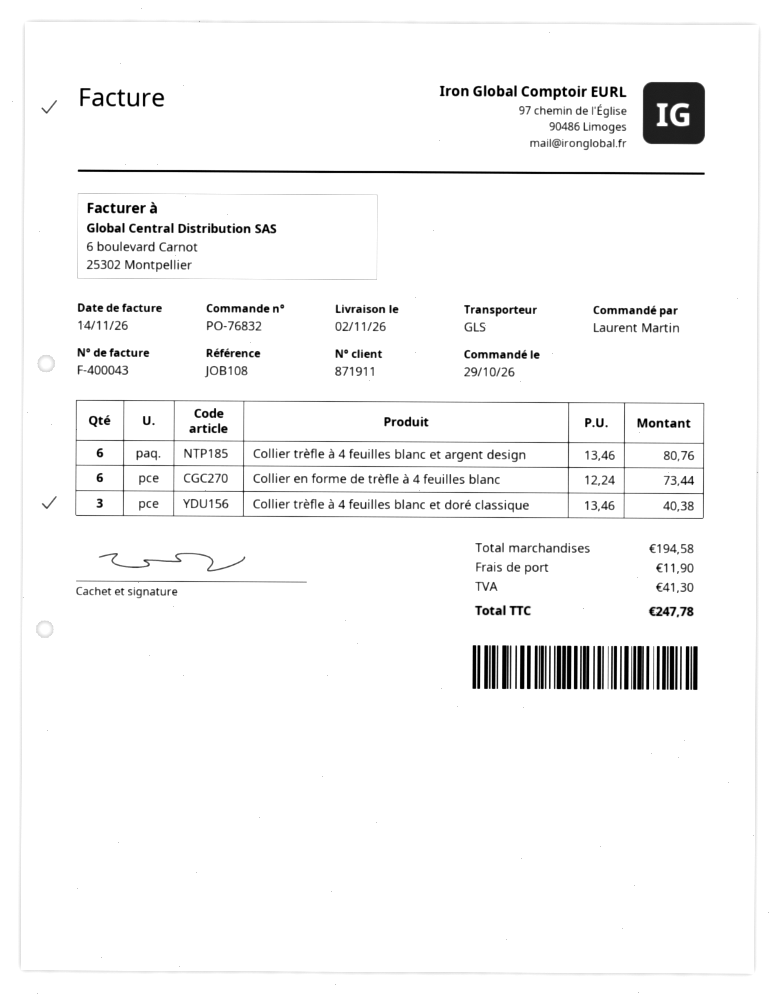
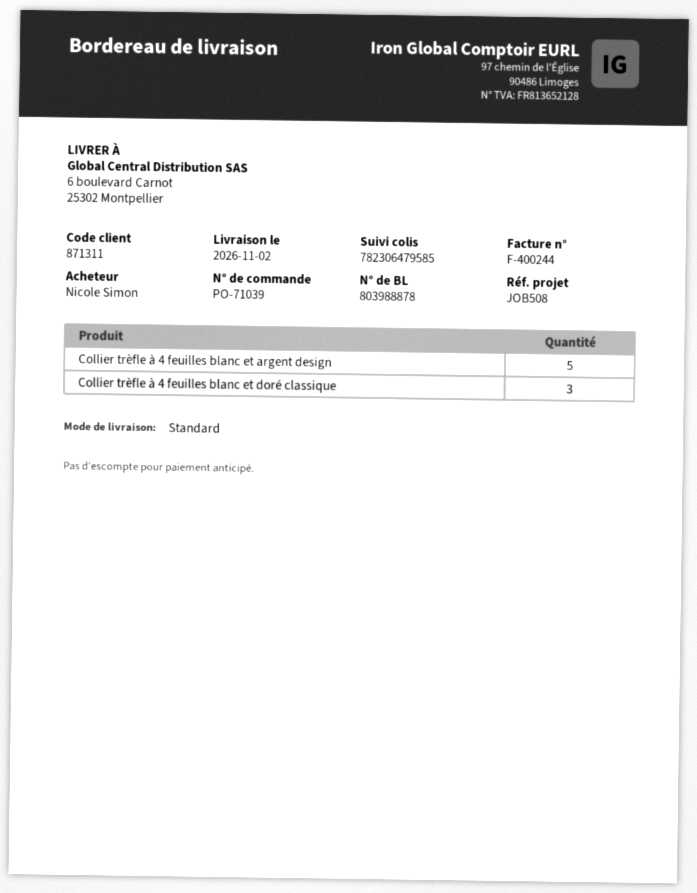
order number: PO-76832 -> PO-71039
invoice number: F-400043 -> F-400244
customer number: 871911 -> 871311
reference: JOB108 -> JOB508
ordered by: Laurent Martin -> Nicole Simon
shipping method: GLS -> standard
Collier trèfle à 4 feuilles blanc et argent design: 6 -> 5
Collier en forme de trèfle à 4 feuilles blanc: 6 -> none

